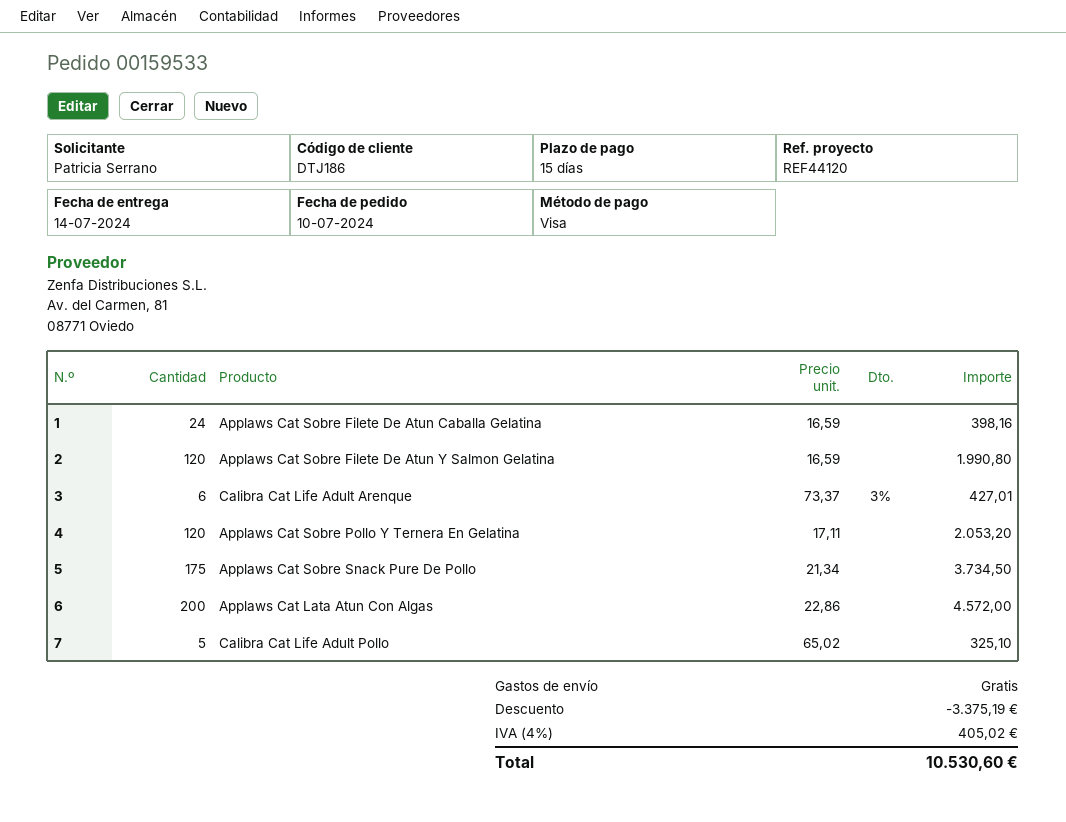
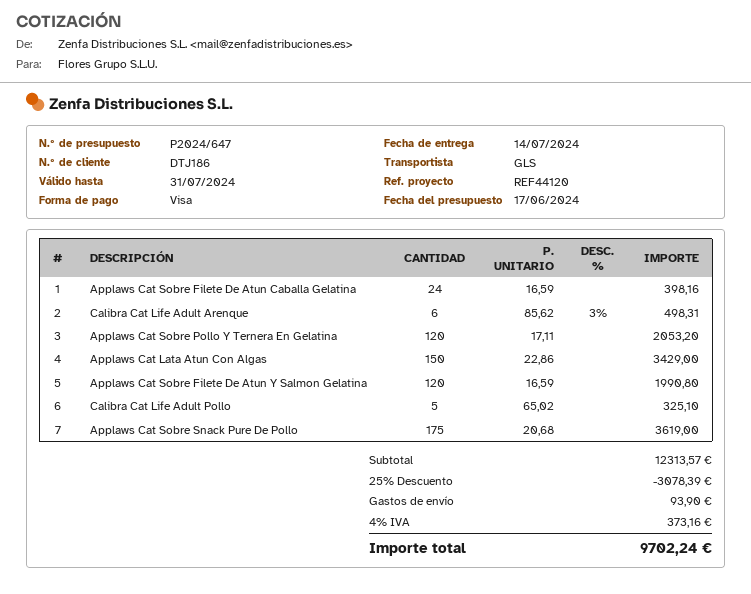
Calibra Cat Life Adult Arenque: 6 x 73.37 - 3% = 427.01 -> 6 x 85.62 - 3% = 498.31
Applaws Cat Sobre Snack Pure De Pollo: 175 x 21.34 = 3734.50 -> 175 x 20.68 = 3619.00
Applaws Cat Lata Atun Con Algas: 200 x 22.86 = 4572.00 -> 150 x 22.86 = 3429.00
discount: 3375.19 -> 3078.39
shipping: 0.00 -> 93.90
tax: 4% = 405.02 -> 4% = 373.16
total: 10530.60 -> 9702.24

